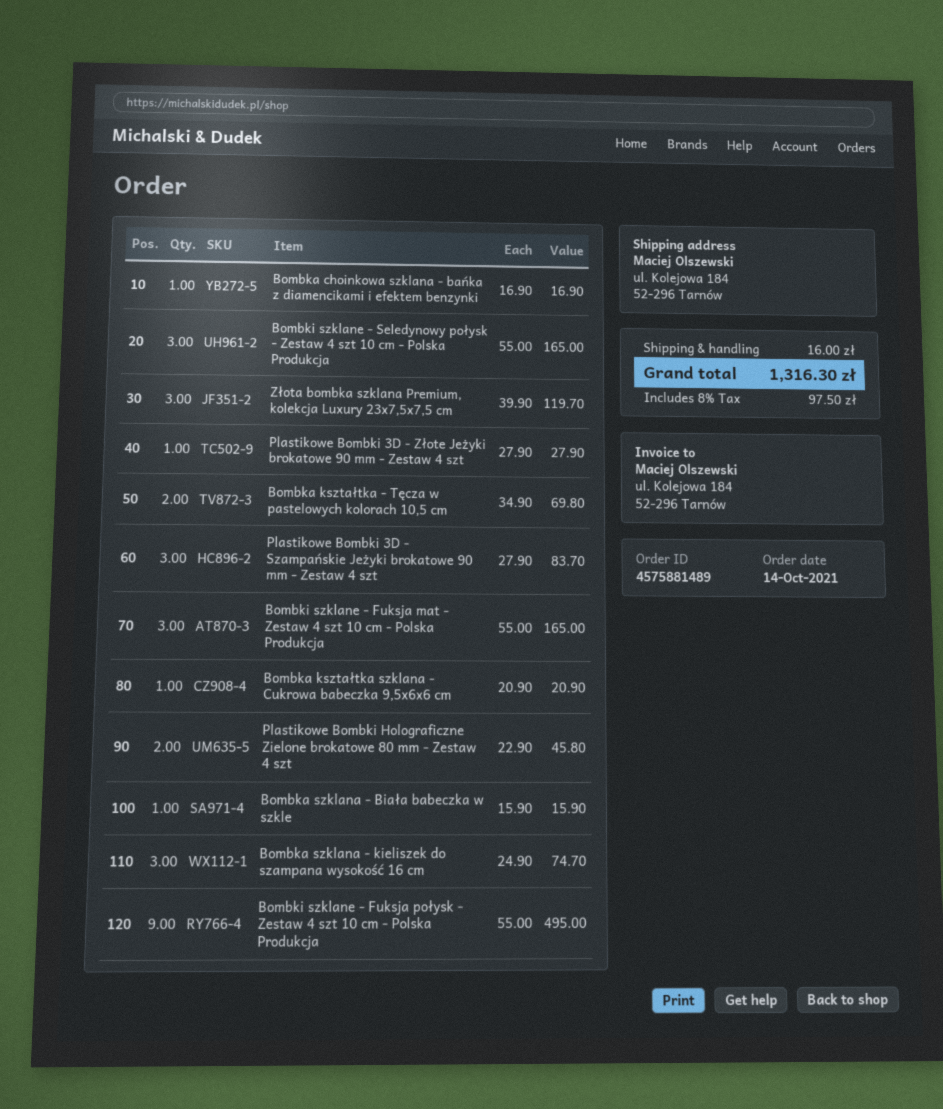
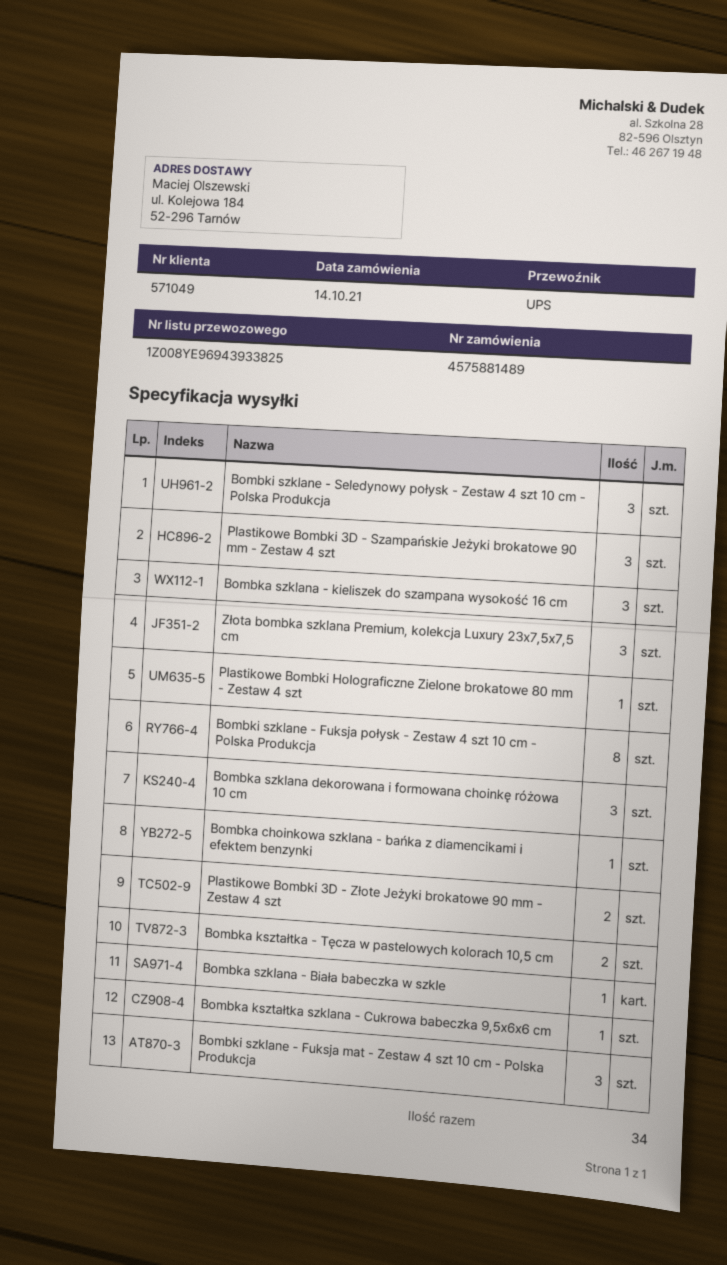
Plastikowe Bombki 3D - Złote Jeżyki brokatowe 90 mm - Zestaw 4 szt: 1 -> 2
Plastikowe Bombki Holograficzne Zielone brokatowe 80 mm - Zestaw 4 szt: 2 -> 1
Bombki szklane - Fuksja połysk - Zestaw 4 szt 10 cm - Polska Produkcja: 9 -> 8
Bombka szklana dekorowana i formowana choinkę różowa 10 cm: none -> 3

